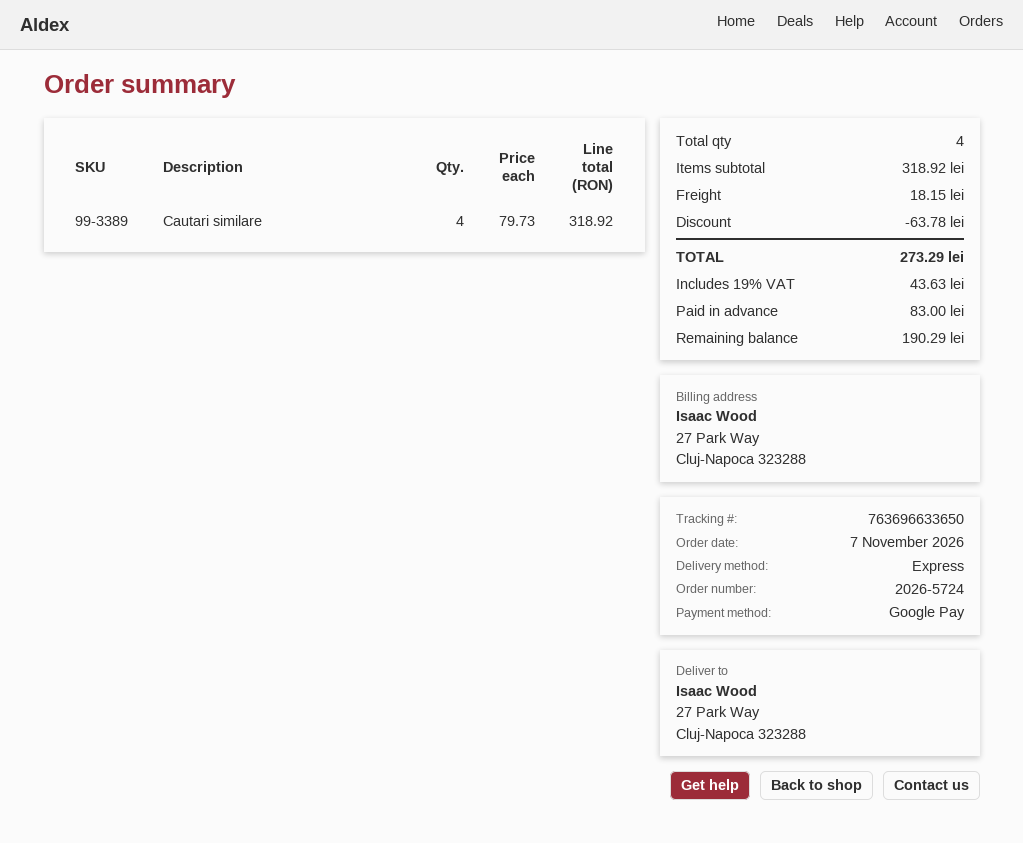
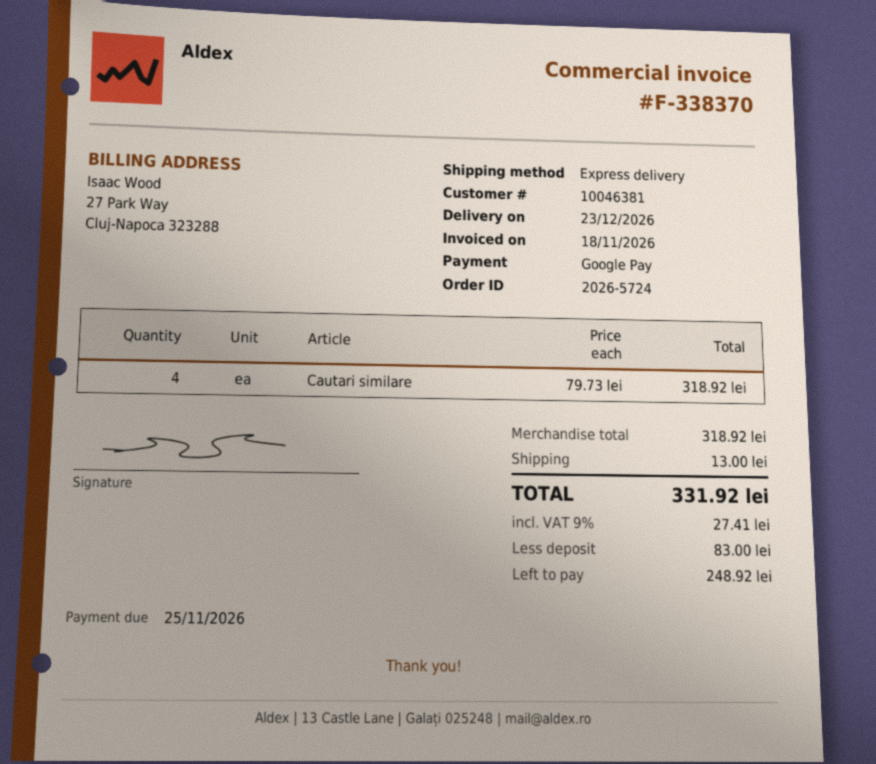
discount: 63.78 -> none
shipping: 18.15 -> 13.00
tax: 19% = 43.63 -> 9% = 27.41
total: 273.29 -> 331.92
balance: 190.29 -> 248.92

